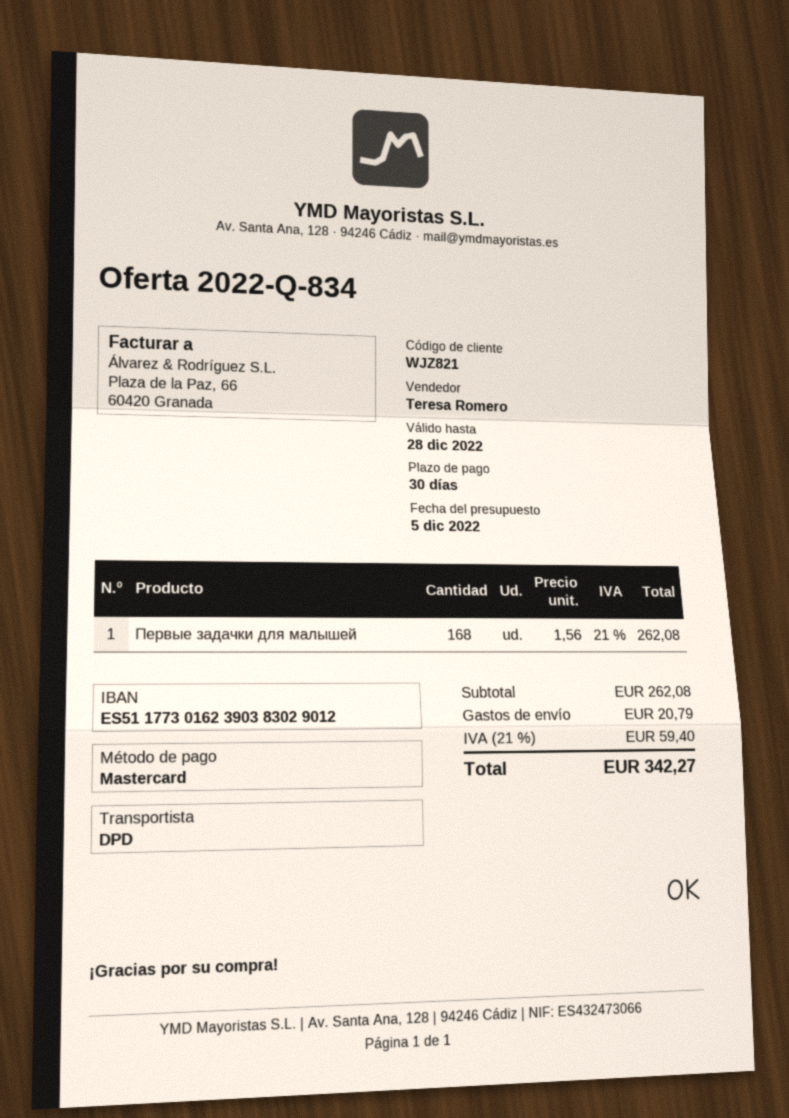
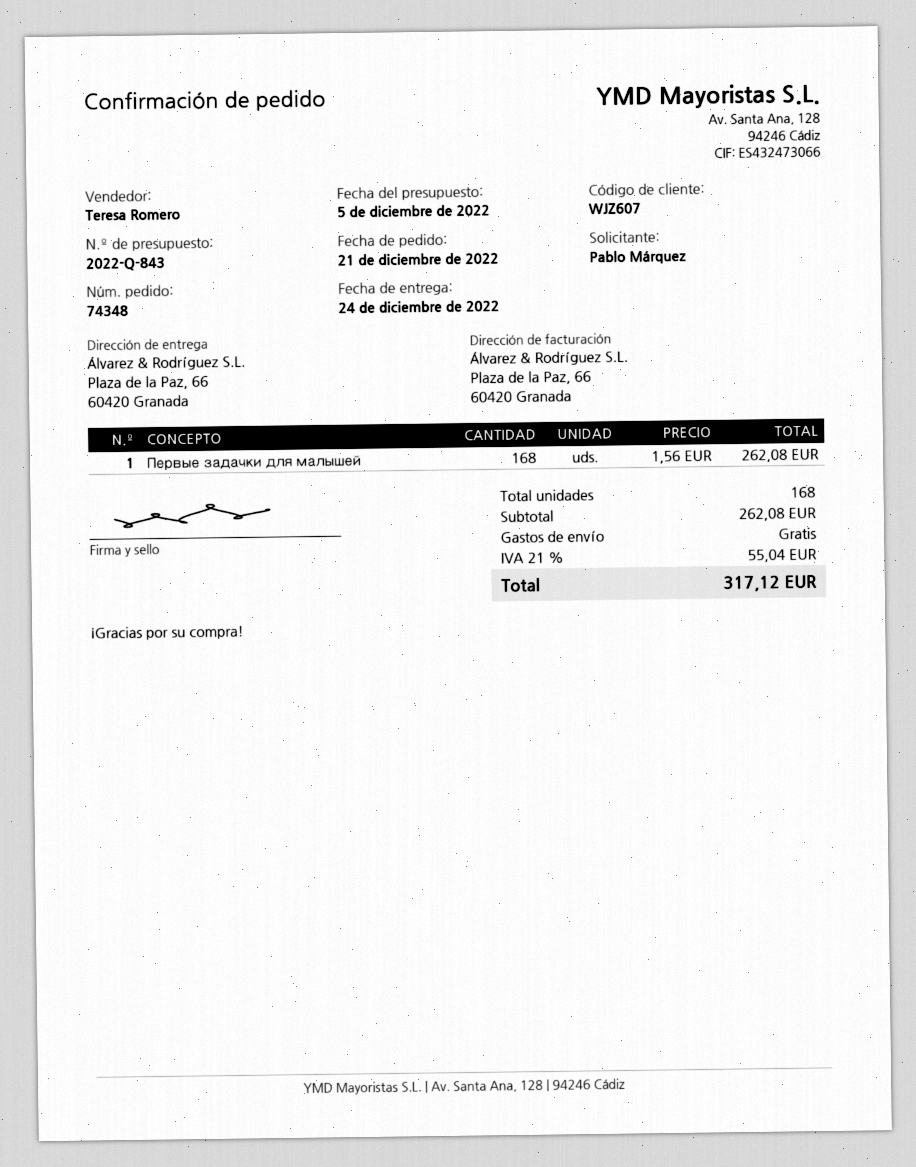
quote number: 2022-Q-834 -> 2022-Q-843
customer number: WJZ821 -> WJZ607
shipping: 20.79 -> 0.00
tax: 21% = 59.40 -> 21% = 55.04
total: 342.27 -> 317.12

